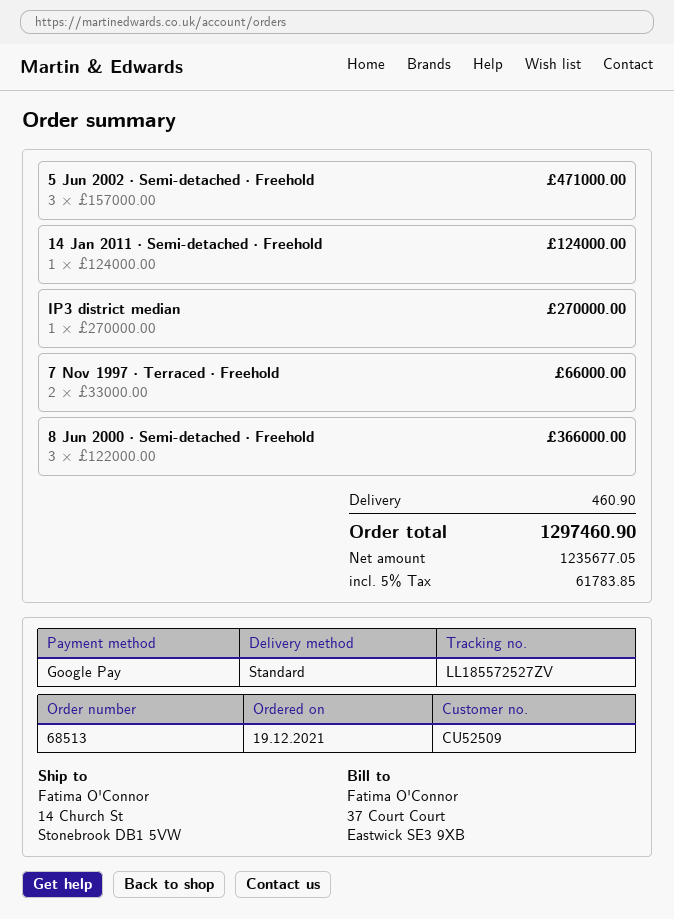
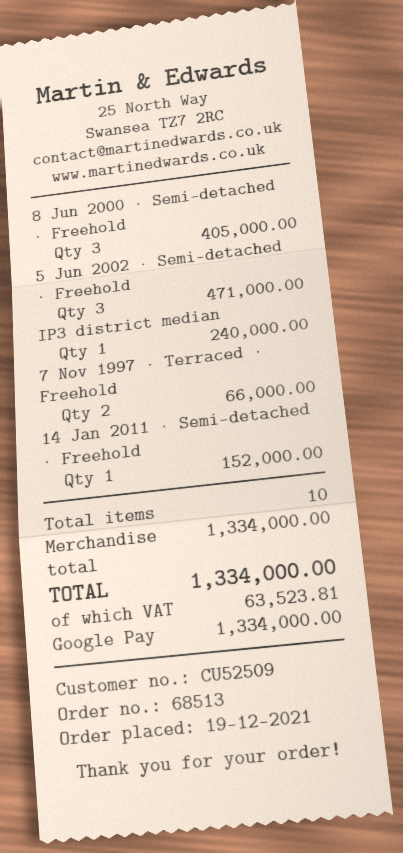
14 Jan 2011 · Semi-detached · Freehold: 1 for 124000.00 -> 1 for 152000.00
IP3 district median: 1 for 270000.00 -> 1 for 240000.00
8 Jun 2000 · Semi-detached · Freehold: 3 for 366000.00 -> 3 for 405000.00
shipping: 460.90 -> none
tax: 61783.85 -> 63523.81
total: 1297460.90 -> 1334000.00

